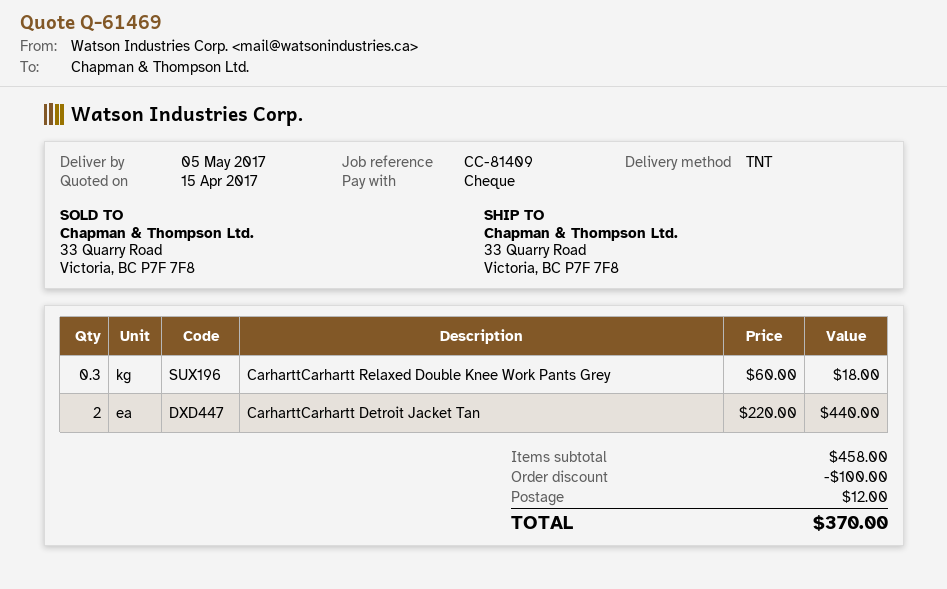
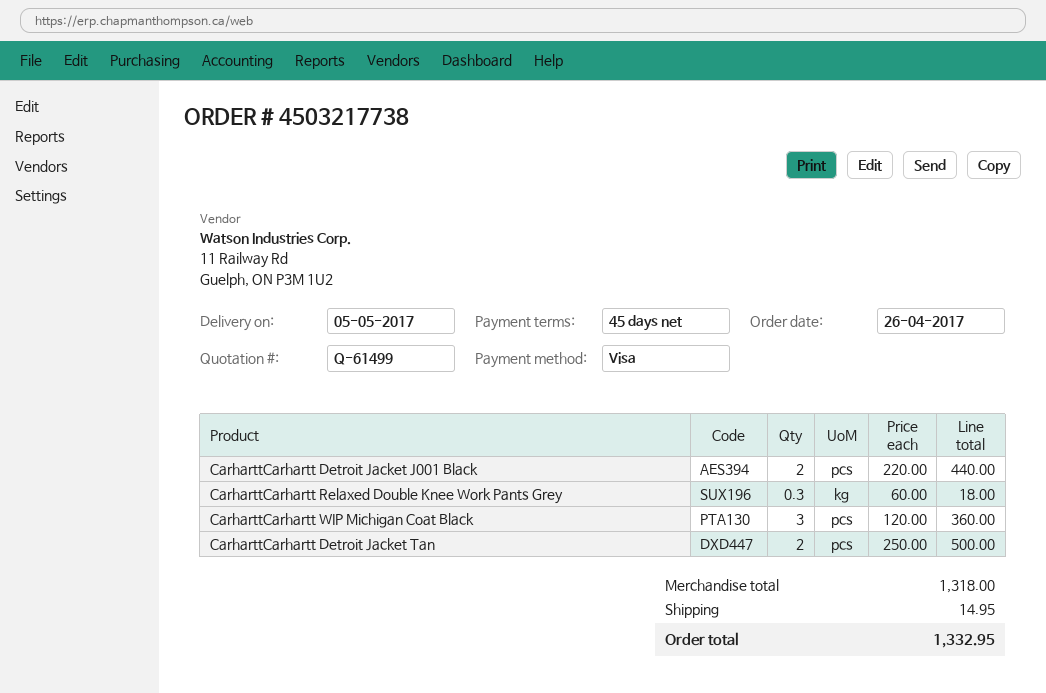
quote number: Q-61469 -> Q-61499
payment method: cheque -> Visa
CarharttCarhartt Detroit Jacket Tan: 2 x 220.00 = 440.00 -> 2 x 250.00 = 500.00
CarharttCarhartt Detroit Jacket J001 Black: none -> 2 x 220.00 = 440.00
CarharttCarhartt WIP Michigan Coat Black: none -> 3 x 120.00 = 360.00
subtotal: 458.00 -> 1318.00
discount: 100.00 -> none
shipping: 12.00 -> 14.95
total: 370.00 -> 1332.95

